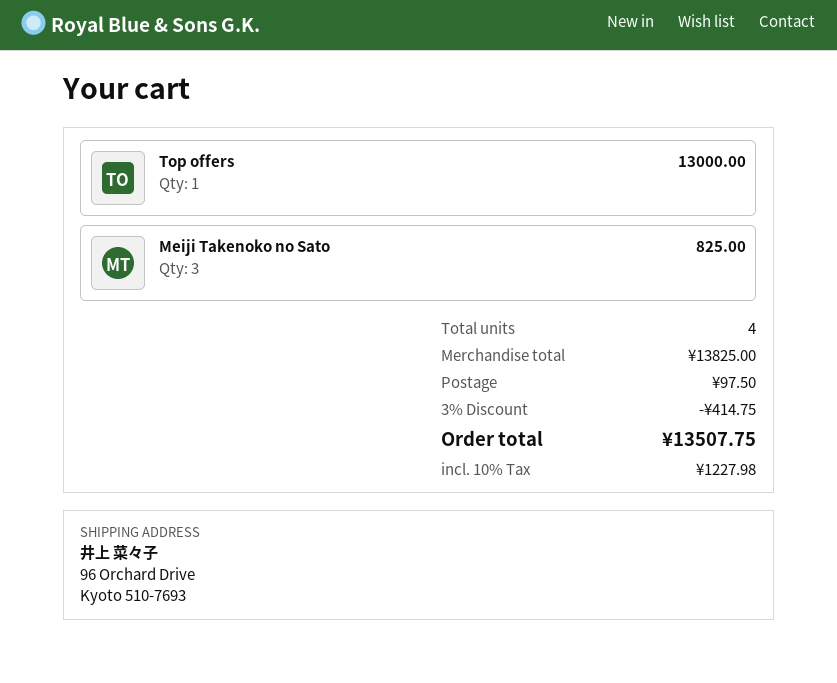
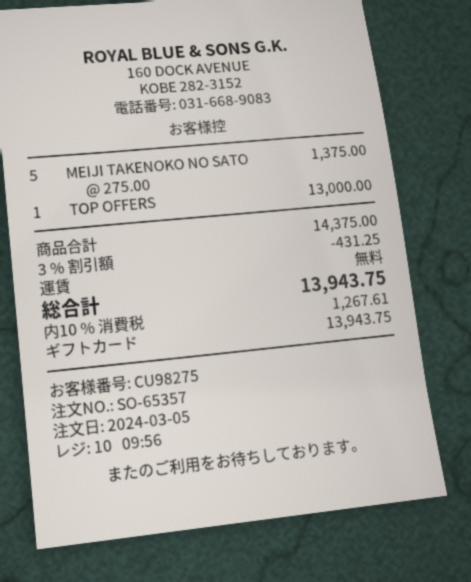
Meiji Takenoko no Sato: 3 for 825.00 -> 5 for 1375.00
subtotal: 13825.00 -> 14375.00
discount: 3% = 414.75 -> 3% = 431.25
shipping: 97.50 -> 0.00
tax: 10% = 1227.98 -> 10% = 1267.61
total: 13507.75 -> 13943.75

